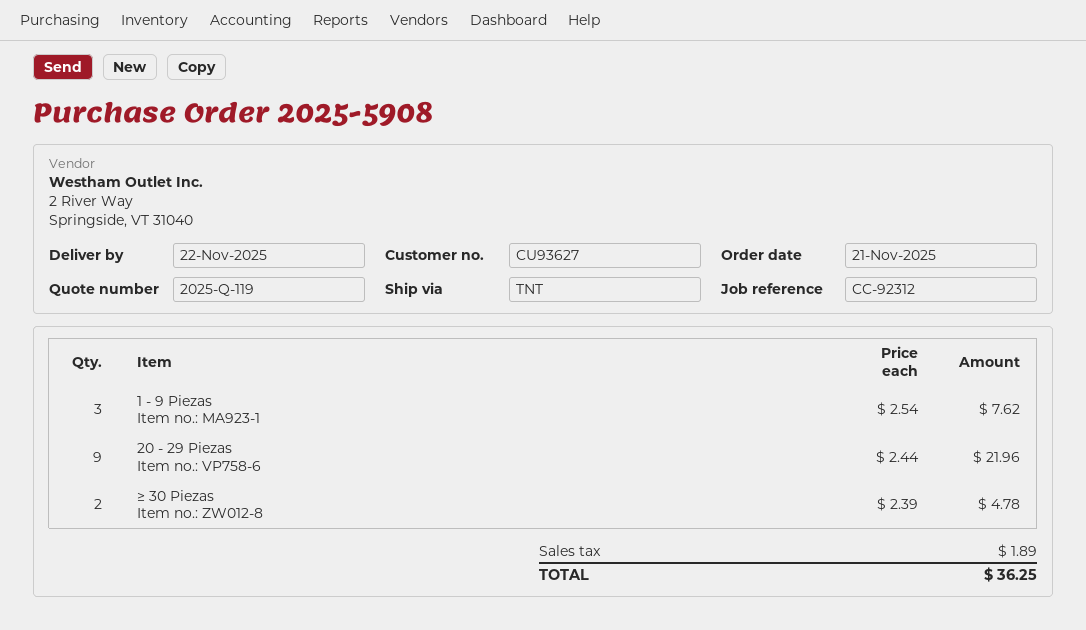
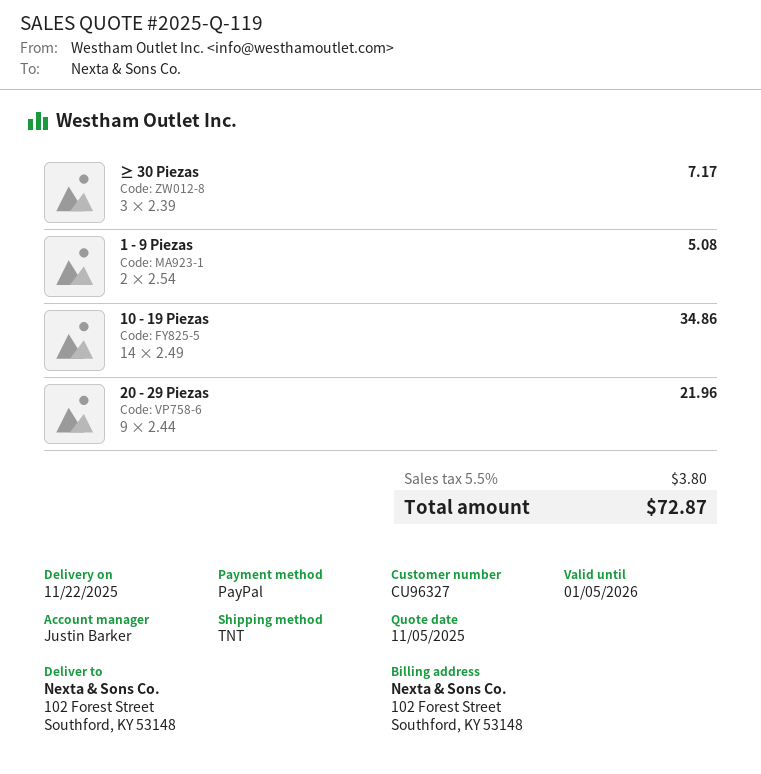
customer number: CU93627 -> CU96327
1 - 9 Piezas: 3 x 2.54 = 7.62 -> 2 x 2.54 = 5.08
≥ 30 Piezas: 2 x 2.39 = 4.78 -> 3 x 2.39 = 7.17
10 - 19 Piezas: none -> 14 x 2.49 = 34.86
tax: 1.89 -> 3.80
total: 36.25 -> 72.87

